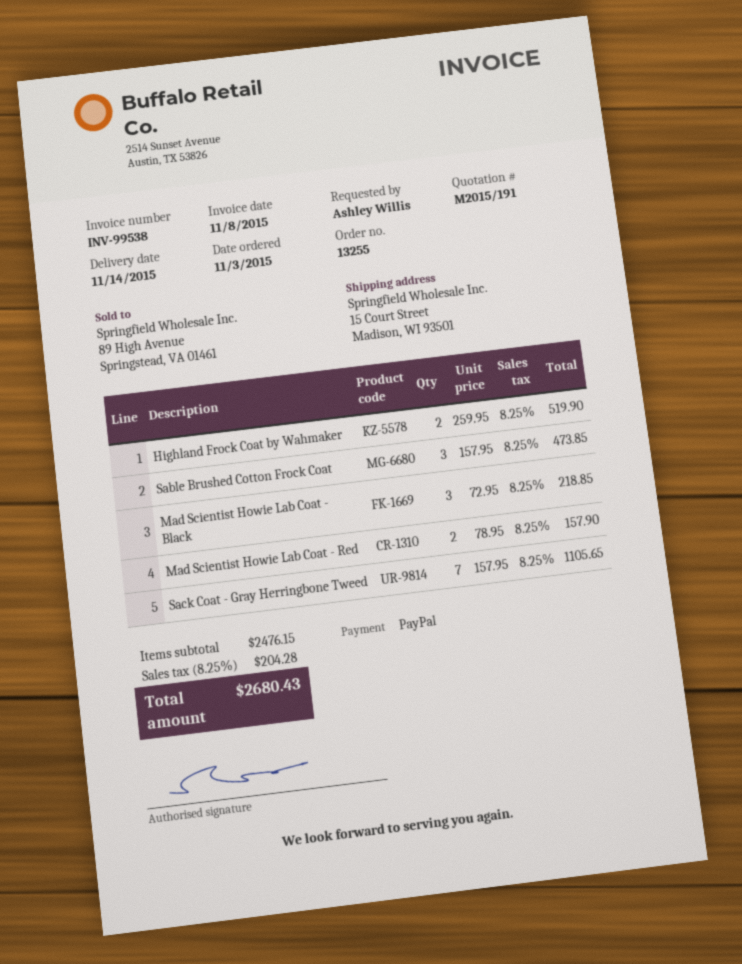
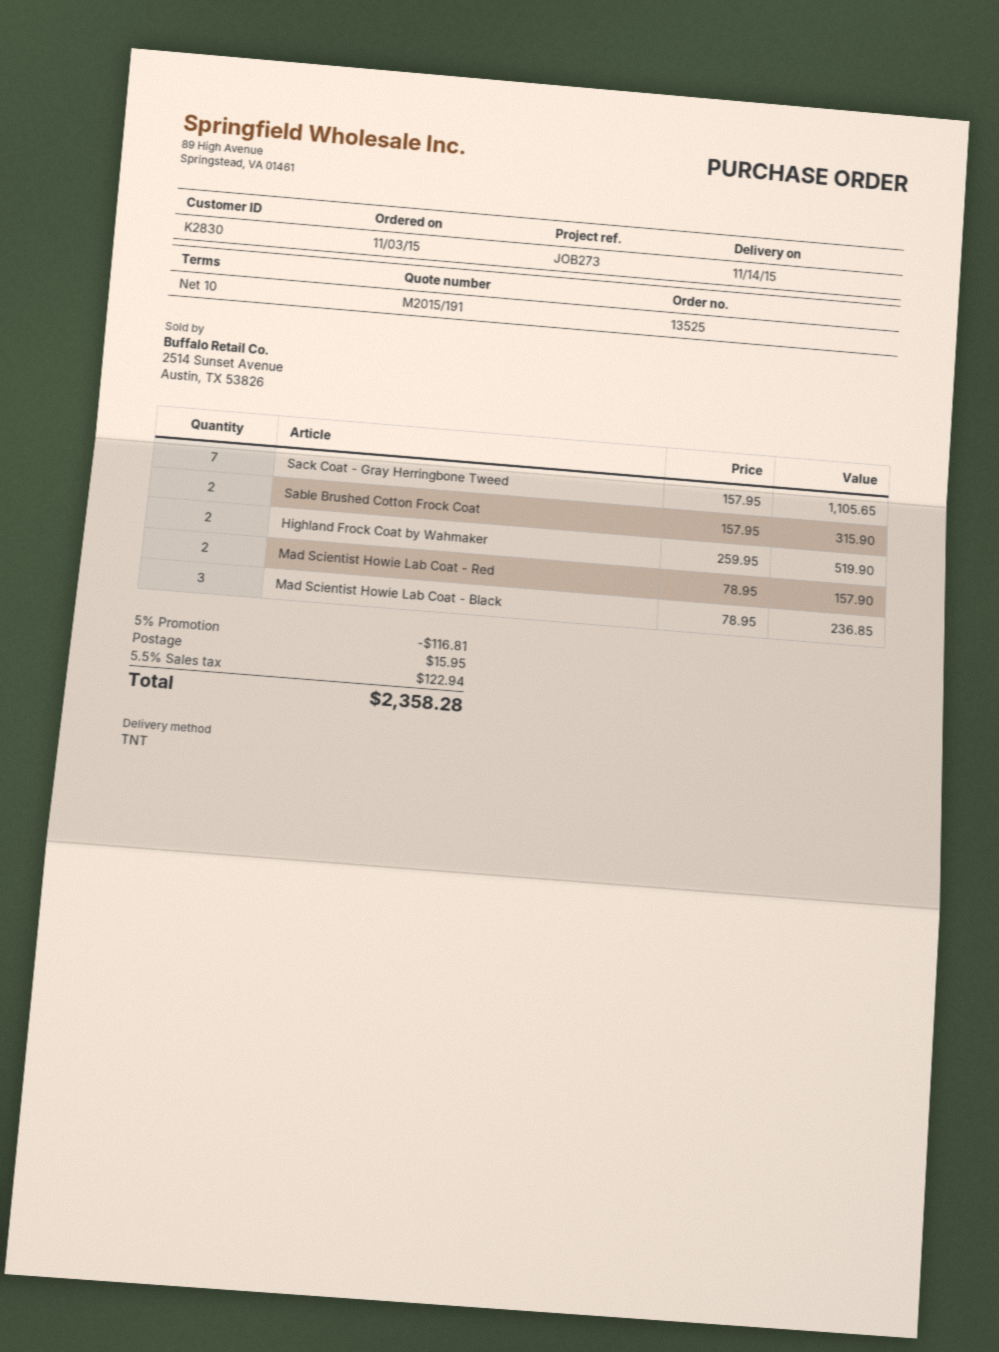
order number: 13255 -> 13525
Sable Brushed Cotton Frock Coat: 3 x 157.95 = 473.85 -> 2 x 157.95 = 315.90
Mad Scientist Howie Lab Coat - Black: 3 x 72.95 = 218.85 -> 3 x 78.95 = 236.85
discount: none -> 5% = 116.81
shipping: none -> 15.95
tax: 8.25% = 204.28 -> 5.5% = 122.94
total: 2680.43 -> 2358.28

